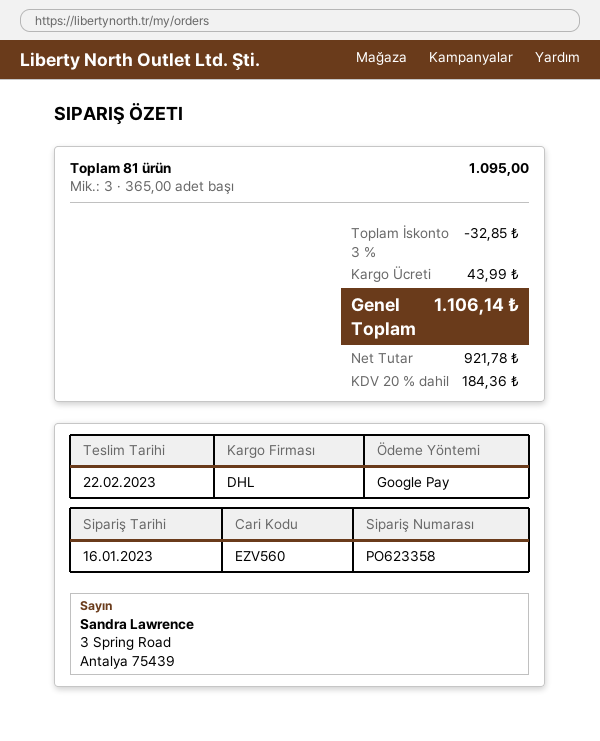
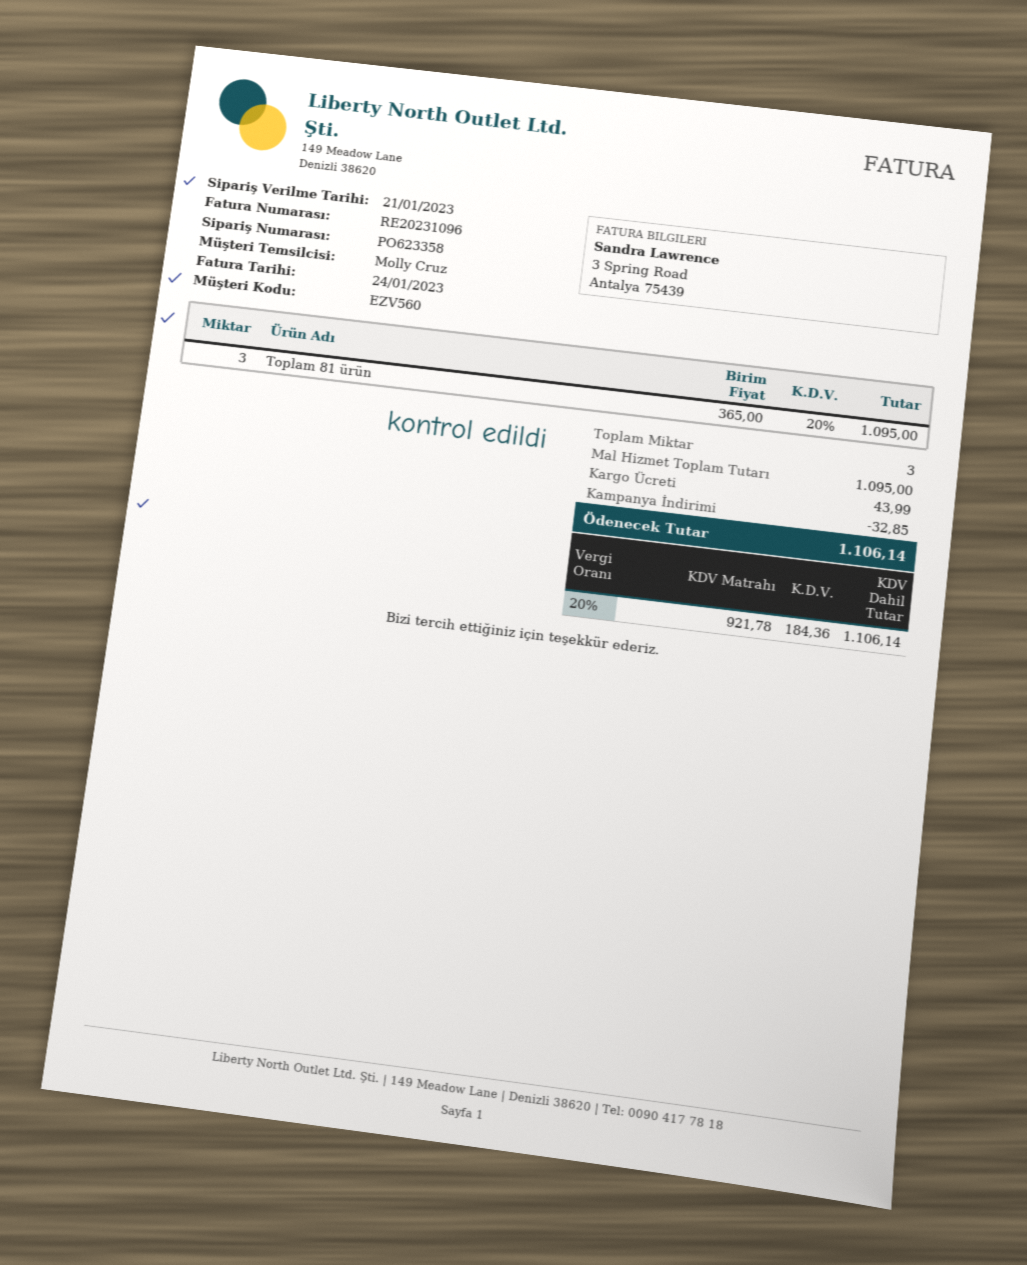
order date: 2023-01-16 -> 2023-01-21

